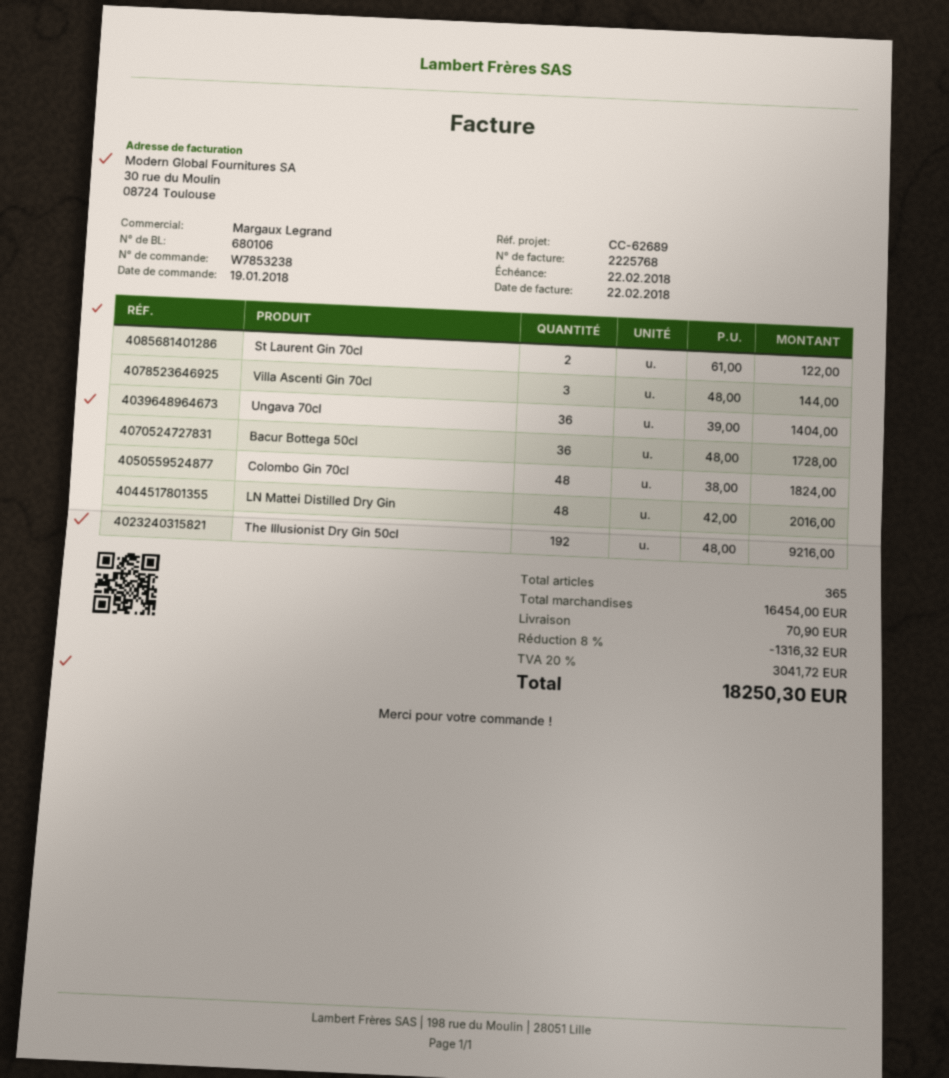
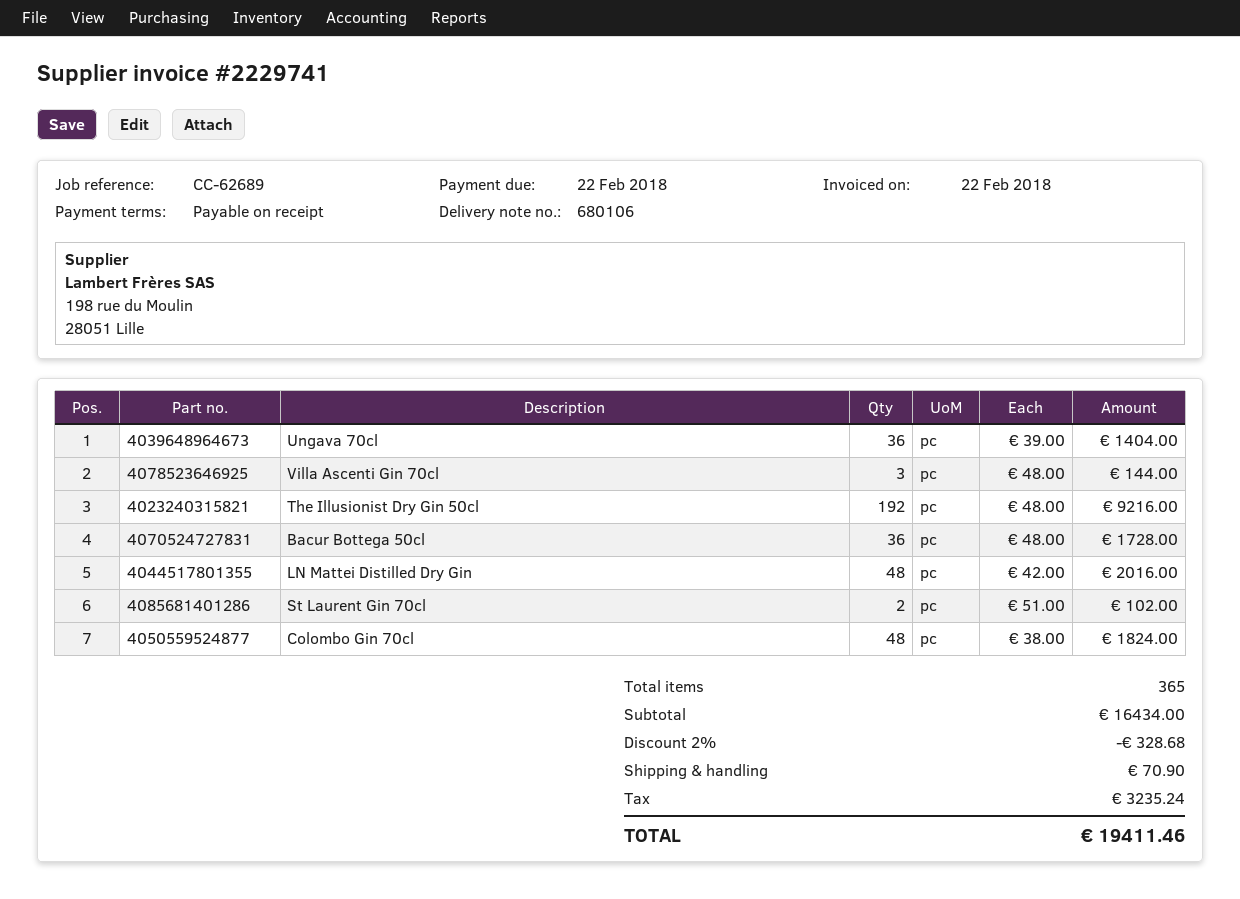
invoice number: 2225768 -> 2229741
St Laurent Gin 70cl: 2 x 61.00 = 122.00 -> 2 x 51.00 = 102.00
subtotal: 16454.00 -> 16434.00
discount: 8% = 1316.32 -> 2% = 328.68
tax: 3041.72 -> 3235.24
total: 18250.30 -> 19411.46

